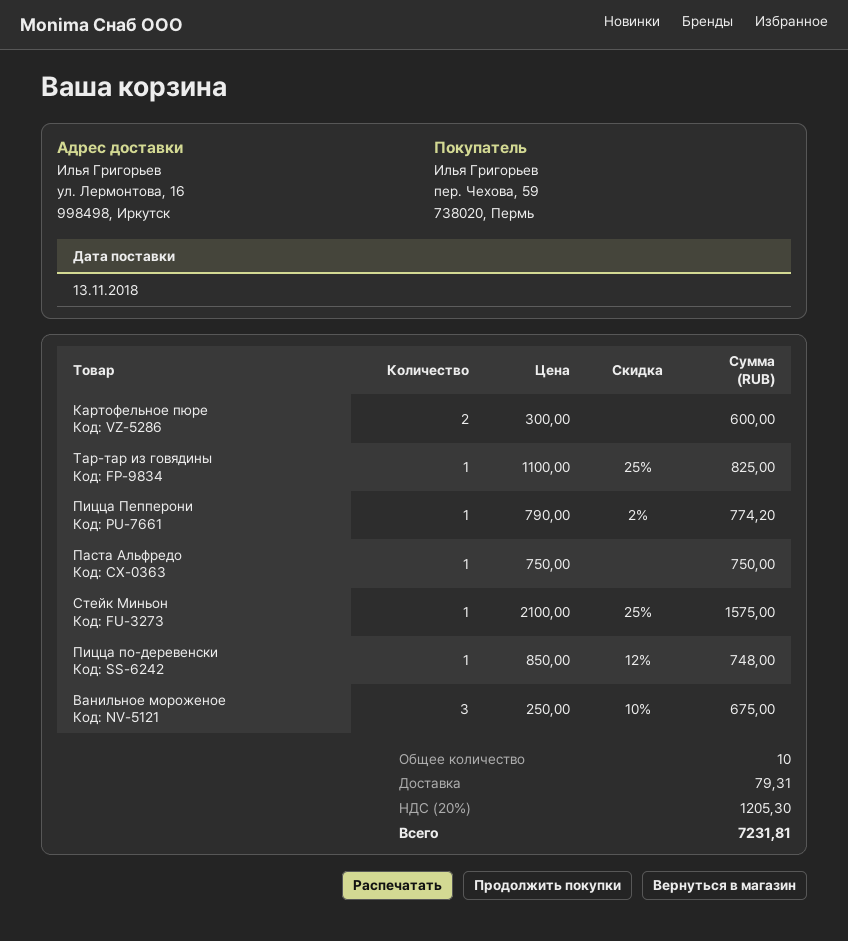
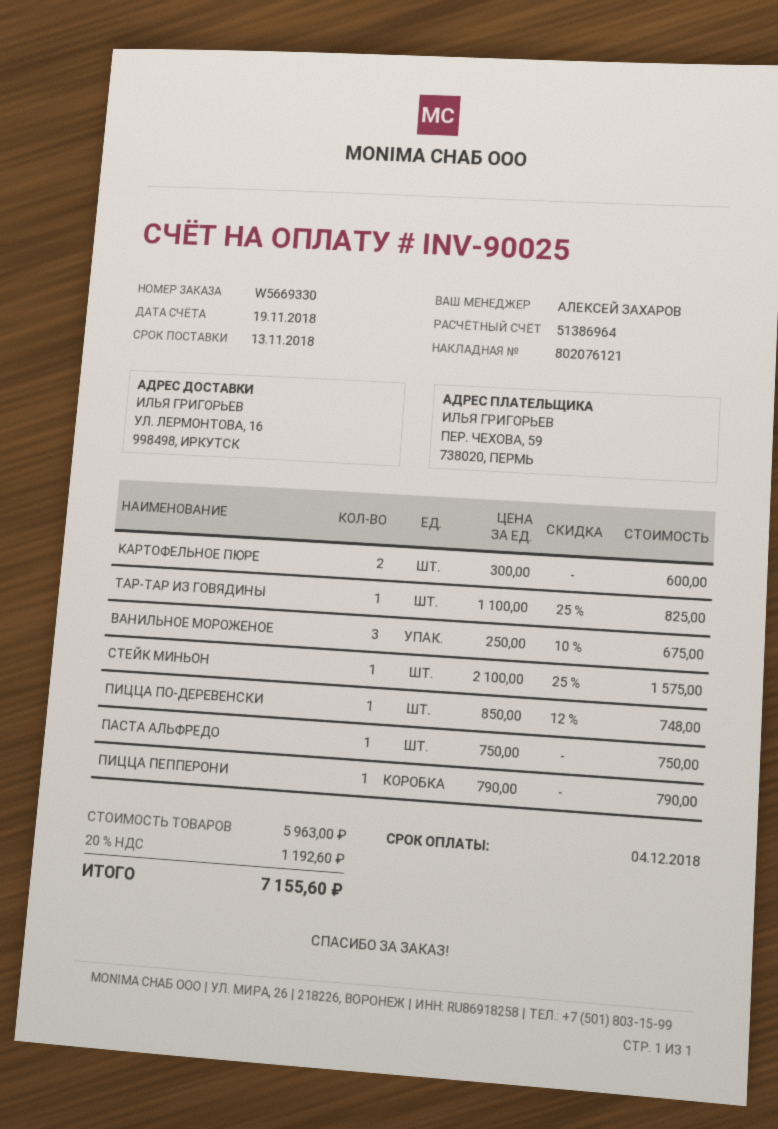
Пицца Пепперони: 1 x 790.00 - 2% = 774.20 -> 1 x 790.00 = 790.00
shipping: 79.31 -> none
tax: 20% = 1205.30 -> 20% = 1192.60
total: 7231.81 -> 7155.60

